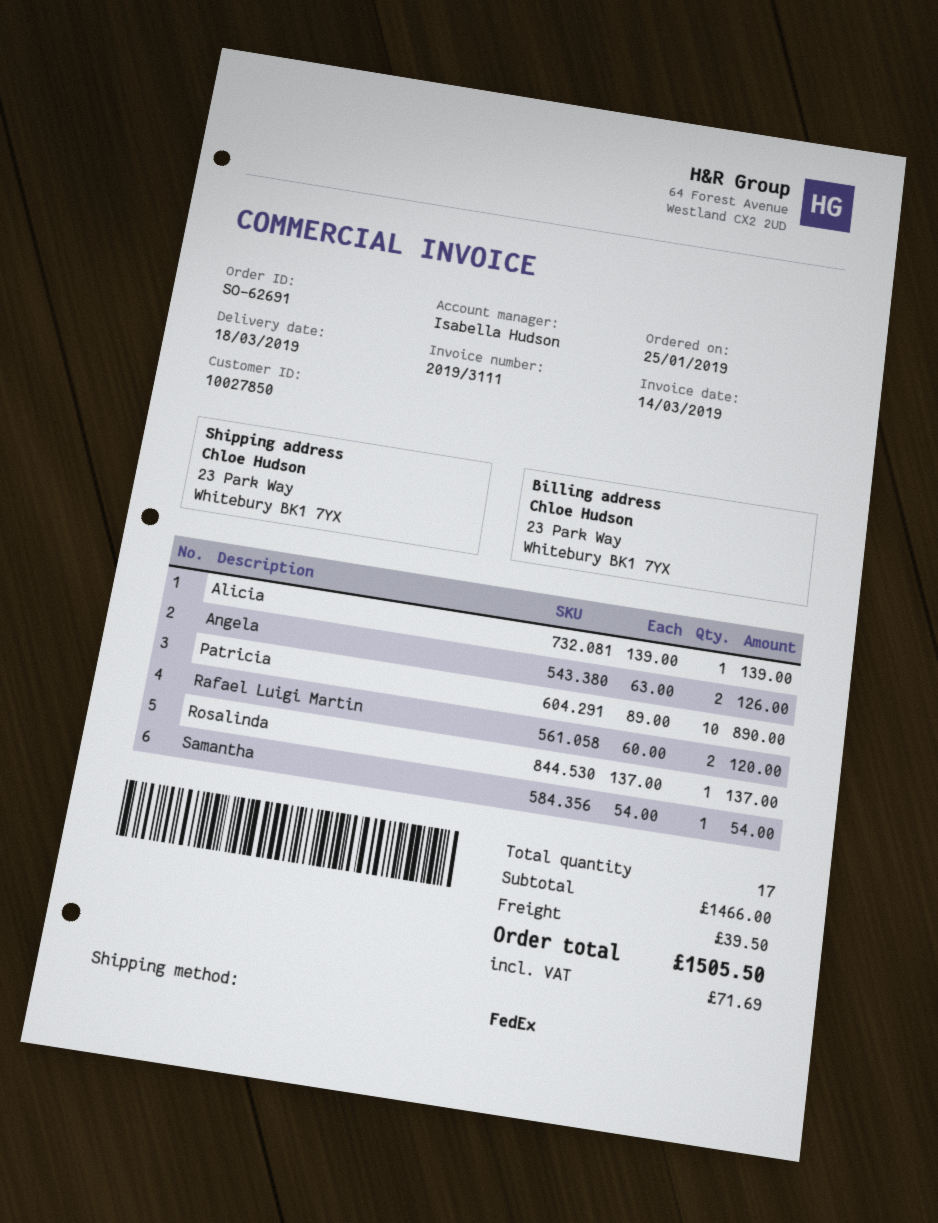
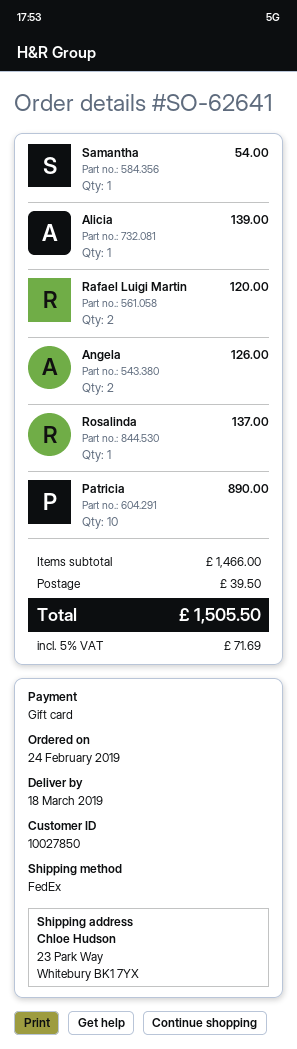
order number: SO-62691 -> SO-62641
order date: 2019-01-25 -> 2019-02-24

